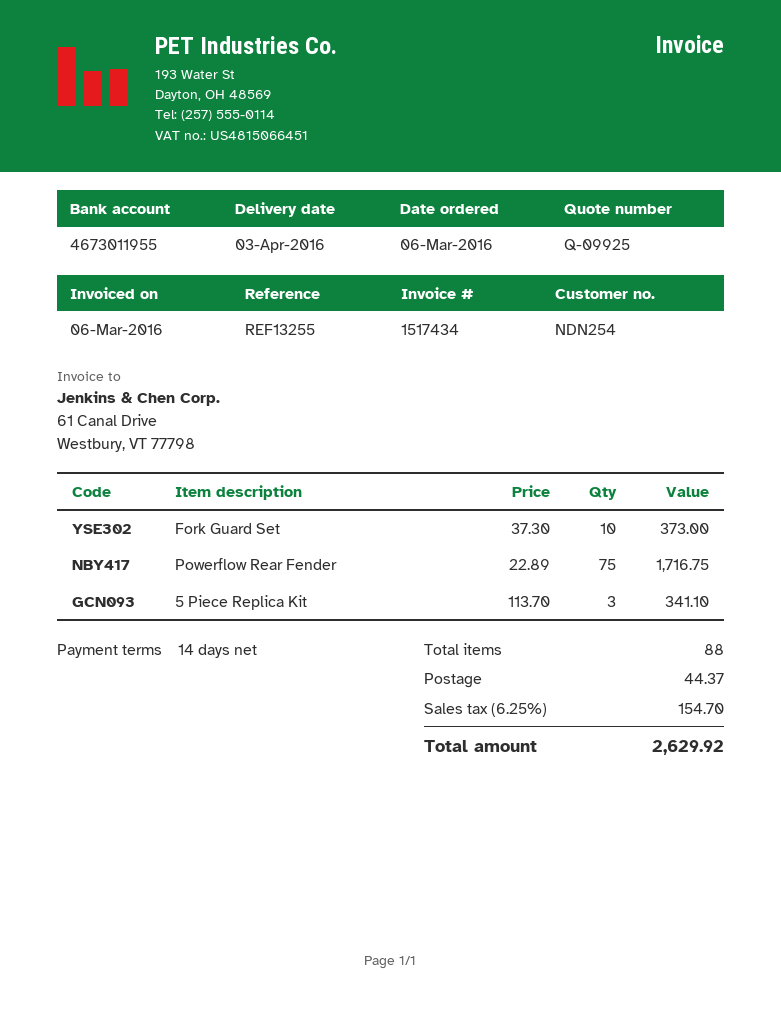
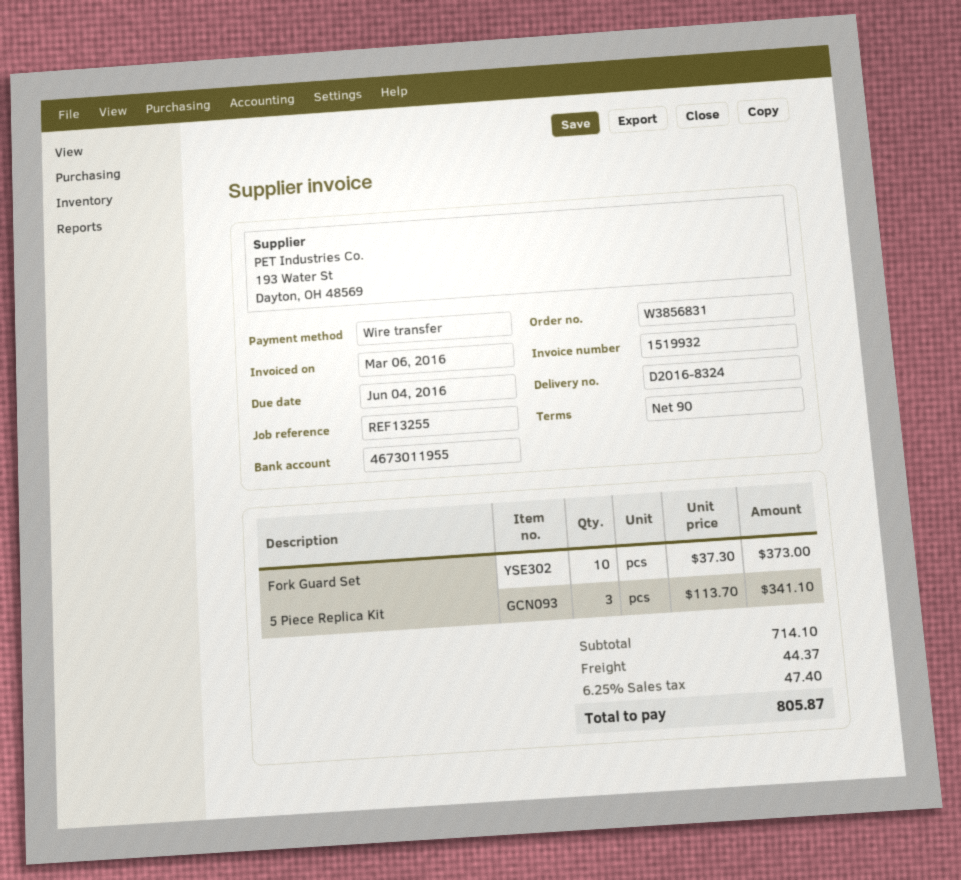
invoice number: 1517434 -> 1519932
payment terms: 14 days -> 90 days
Powerflow Rear Fender: 75 x 22.89 = 1716.75 -> none
tax: 6.25% = 154.70 -> 6.25% = 47.40
total: 2629.92 -> 805.87

